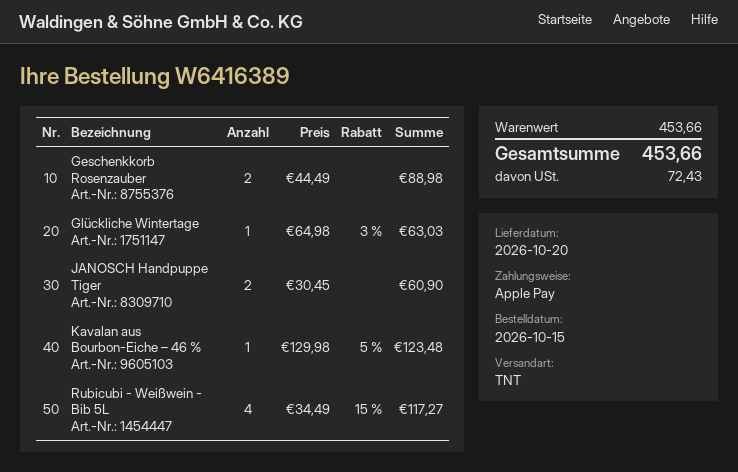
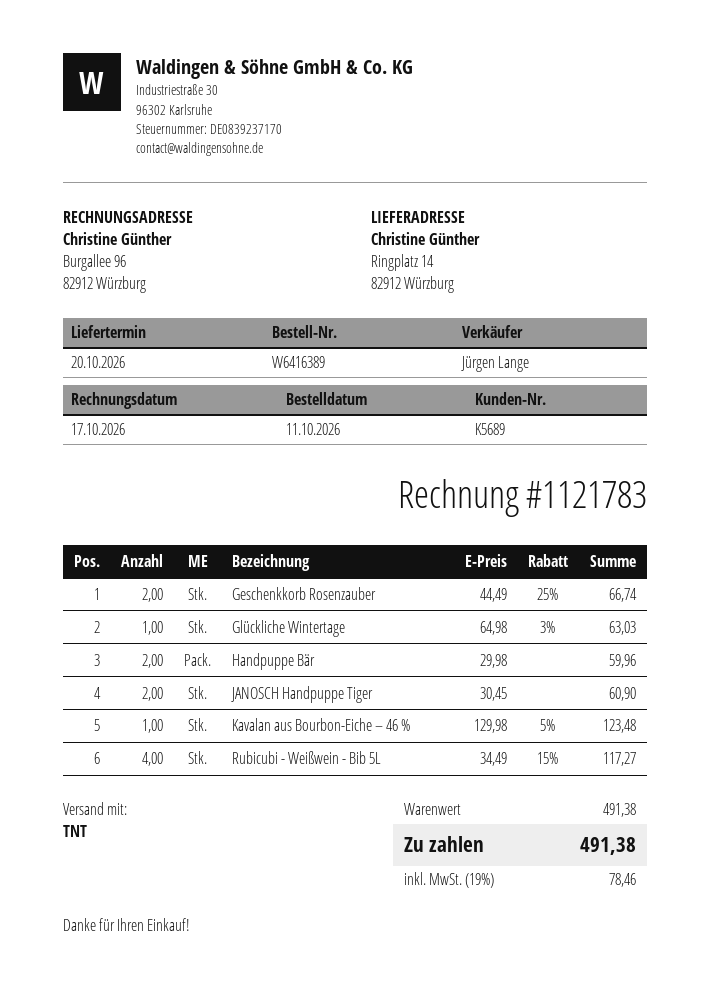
order date: 2026-10-15 -> 2026-10-11
Geschenkkorb Rosenzauber: 2 x 44.49 = 88.98 -> 2 x 44.49 - 25% = 66.74
Handpuppe Bär: none -> 2 x 29.98 = 59.96
subtotal: 453.66 -> 491.38
tax: 72.43 -> 78.46
total: 453.66 -> 491.38

